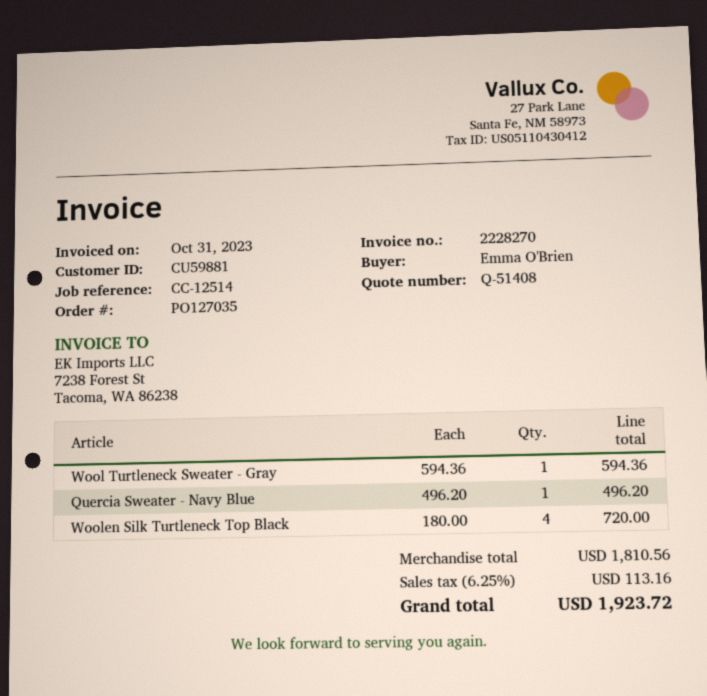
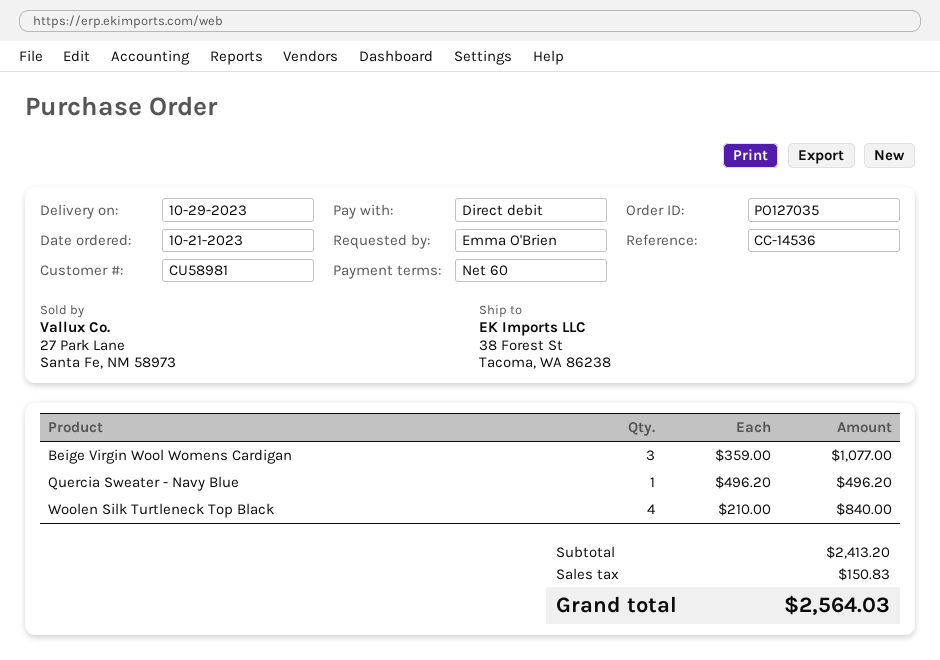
customer number: CU59881 -> CU58981
reference: CC-12514 -> CC-14536
Wool Turtleneck Sweater - Gray: 1 x 594.36 = 594.36 -> none
Woolen Silk Turtleneck Top Black: 4 x 180.00 = 720.00 -> 4 x 210.00 = 840.00
Beige Virgin Wool Womens Cardigan: none -> 3 x 359.00 = 1077.00
subtotal: 1810.56 -> 2413.20
tax: 113.16 -> 150.83
total: 1923.72 -> 2564.03

